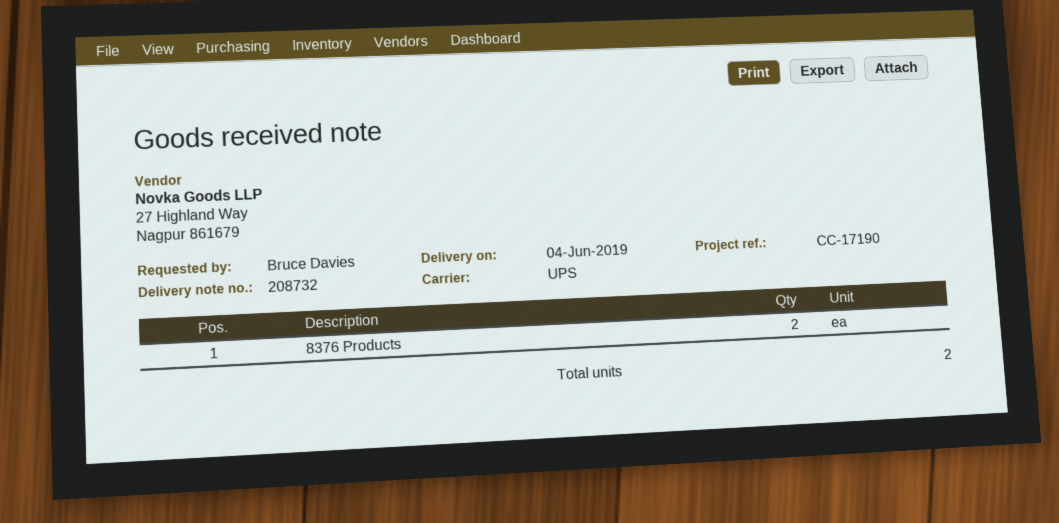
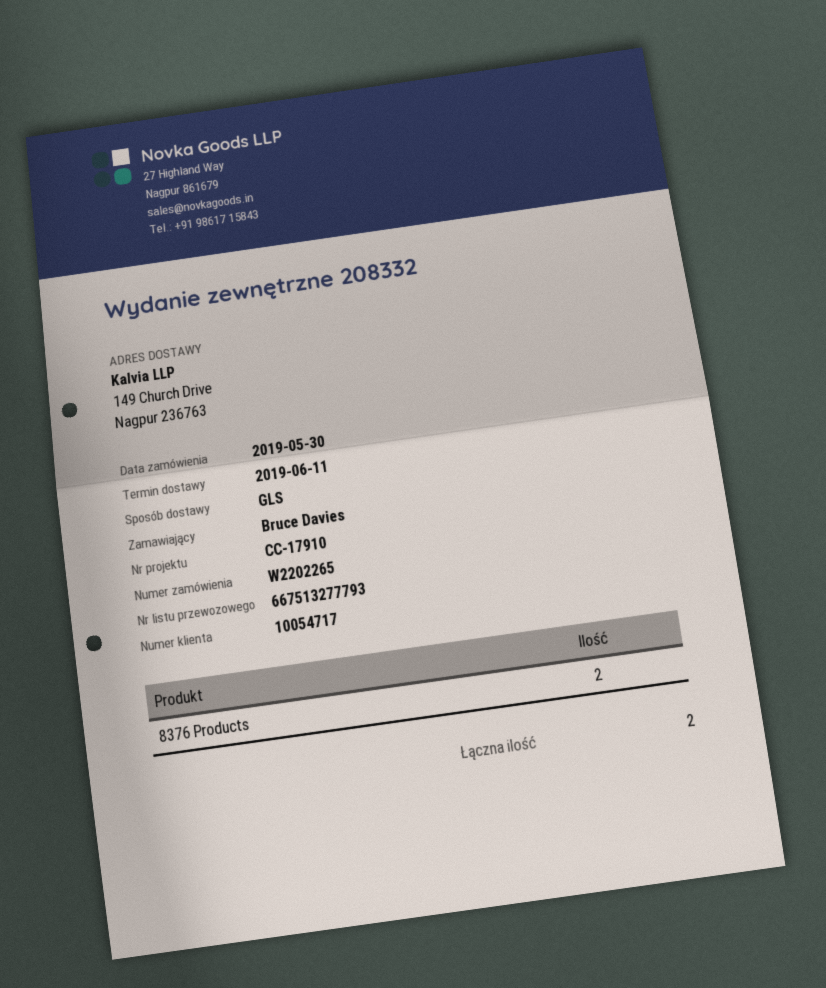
delivery note number: 208732 -> 208332
delivery date: 2019-06-04 -> 2019-06-11
reference: CC-17190 -> CC-17910
shipping method: UPS -> GLS

